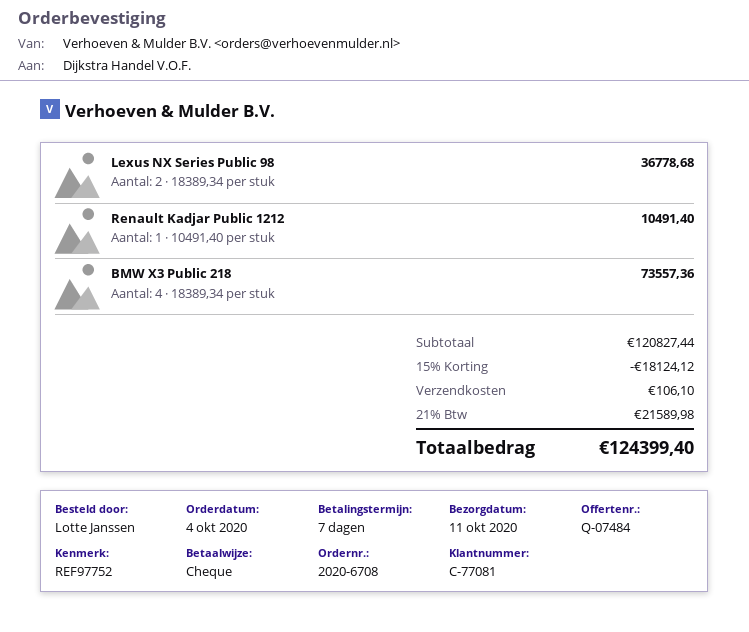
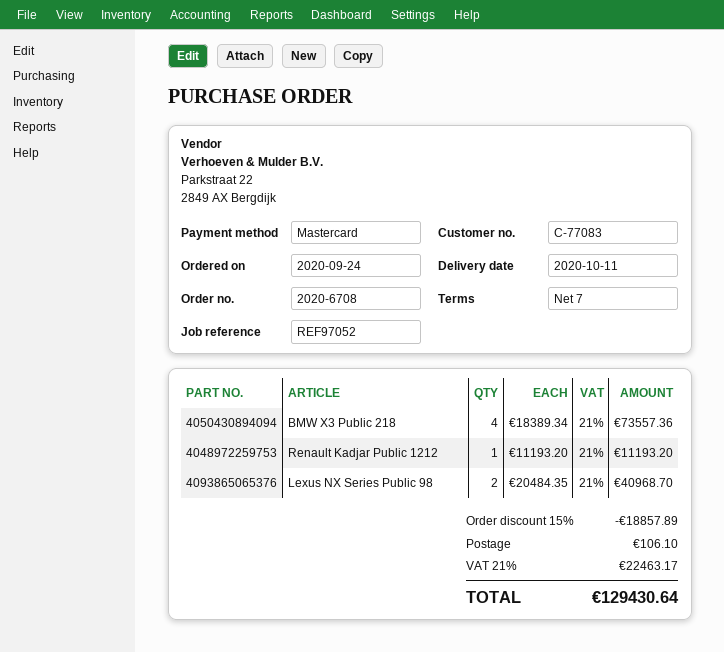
order date: 2020-10-04 -> 2020-09-24
customer number: C-77081 -> C-77083
reference: REF97752 -> REF97052
payment method: cheque -> Mastercard
Lexus NX Series Public 98: 2 x 18389.34 = 36778.68 -> 2 x 20484.35 = 40968.70
Renault Kadjar Public 1212: 1 x 10491.40 = 10491.40 -> 1 x 11193.20 = 11193.20
discount: 15% = 18124.12 -> 15% = 18857.89
tax: 21% = 21589.98 -> 21% = 22463.17
total: 124399.40 -> 129430.64

